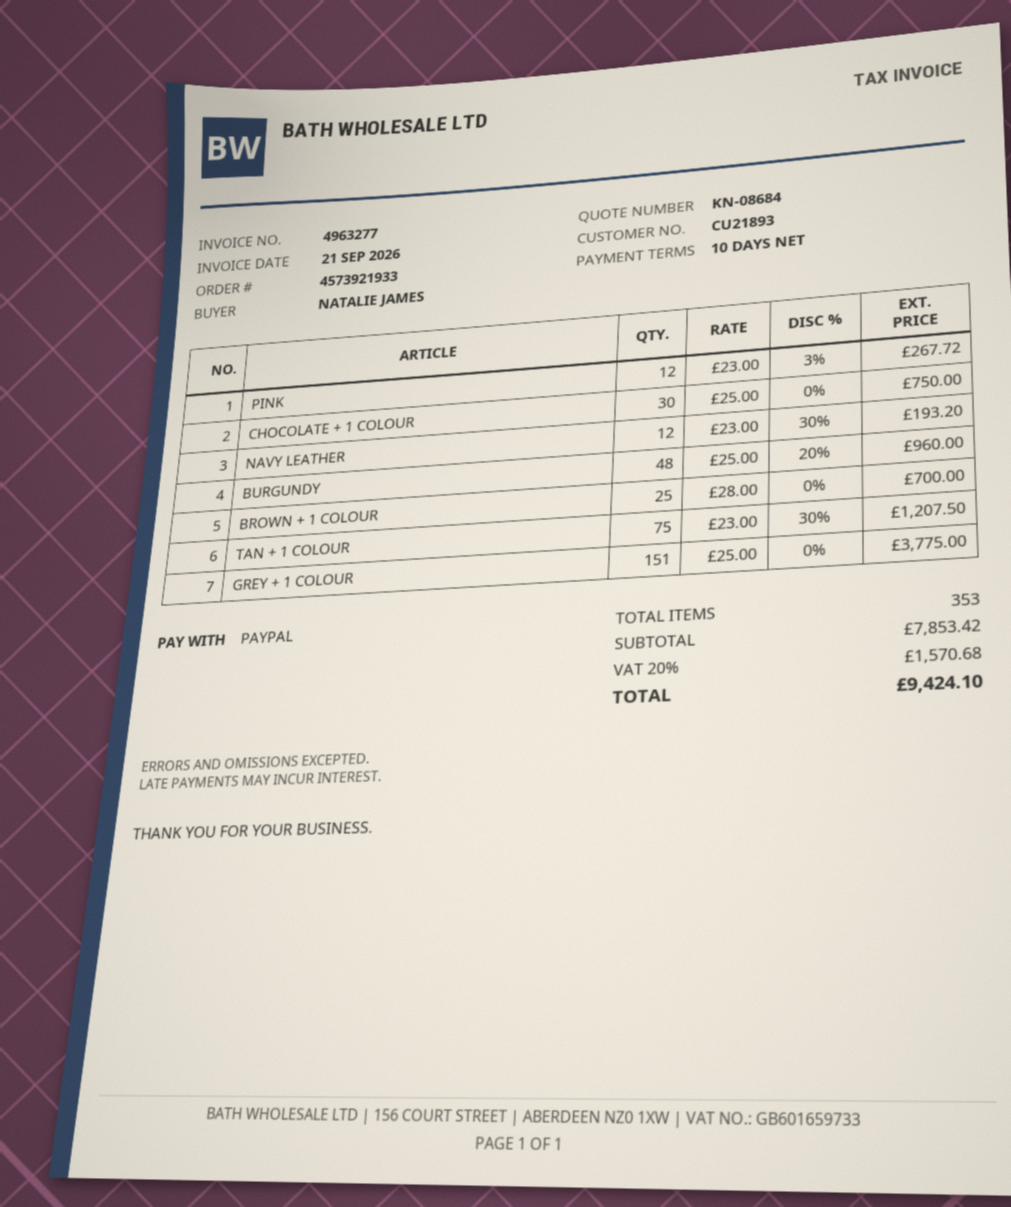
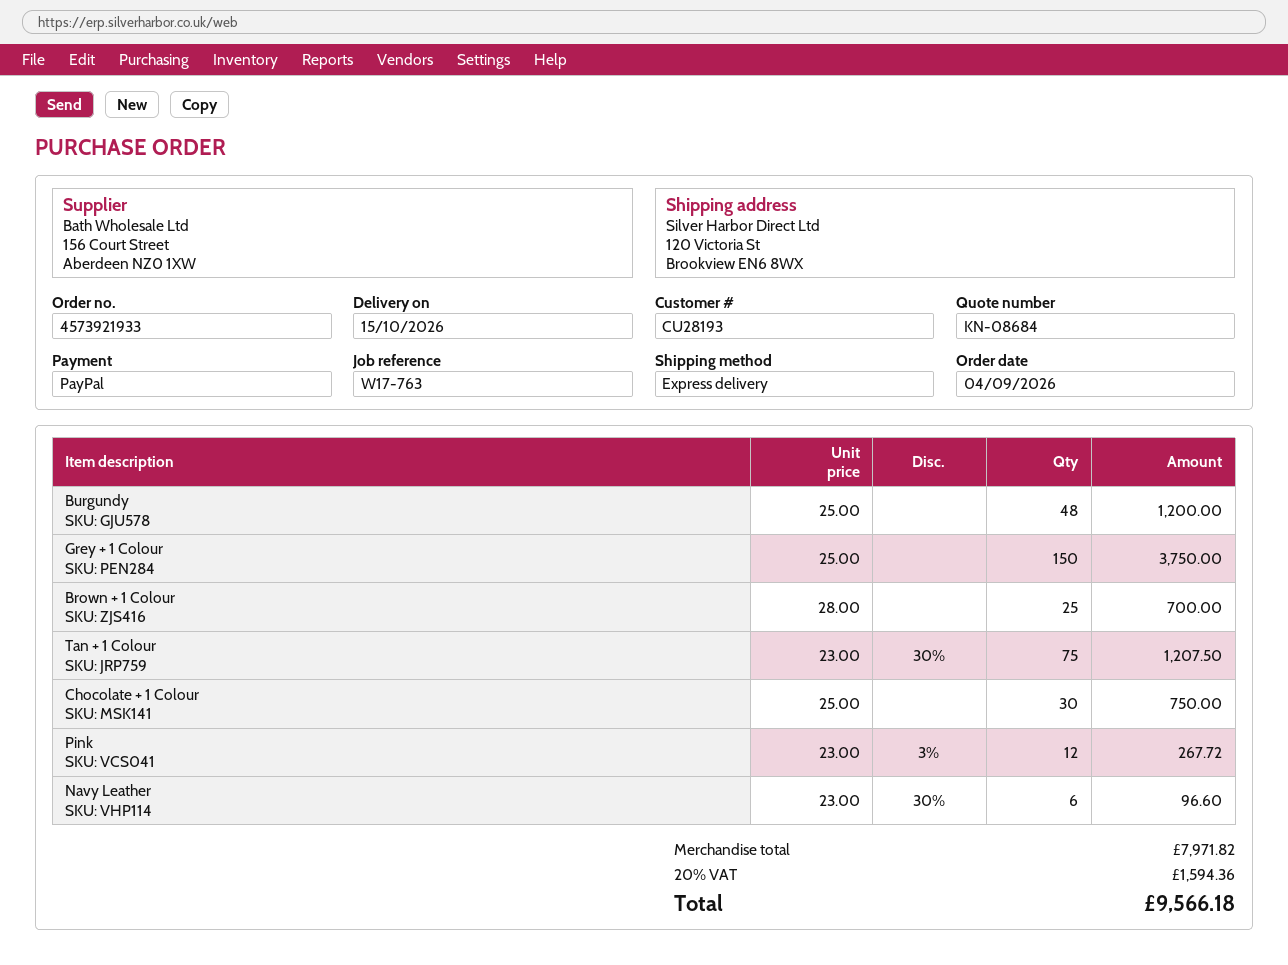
customer number: CU21893 -> CU28193
NAVY LEATHER: 12 x 23.00 - 30% = 193.20 -> 6 x 23.00 - 30% = 96.60
BURGUNDY: 48 x 25.00 - 20% = 960.00 -> 48 x 25.00 = 1200.00
GREY + 1 COLOUR: 151 x 25.00 = 3775.00 -> 150 x 25.00 = 3750.00
subtotal: 7853.42 -> 7971.82
tax: 20% = 1570.68 -> 20% = 1594.36
total: 9424.10 -> 9566.18

